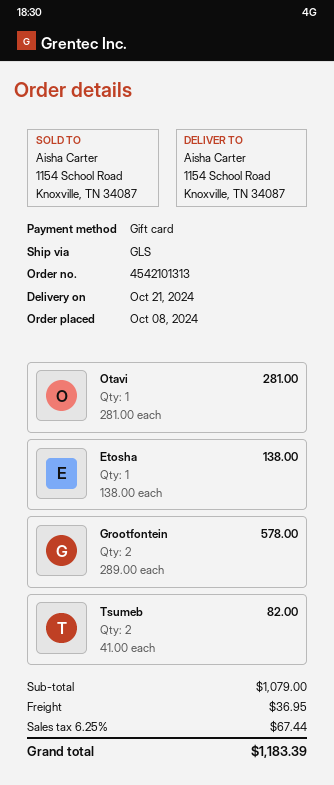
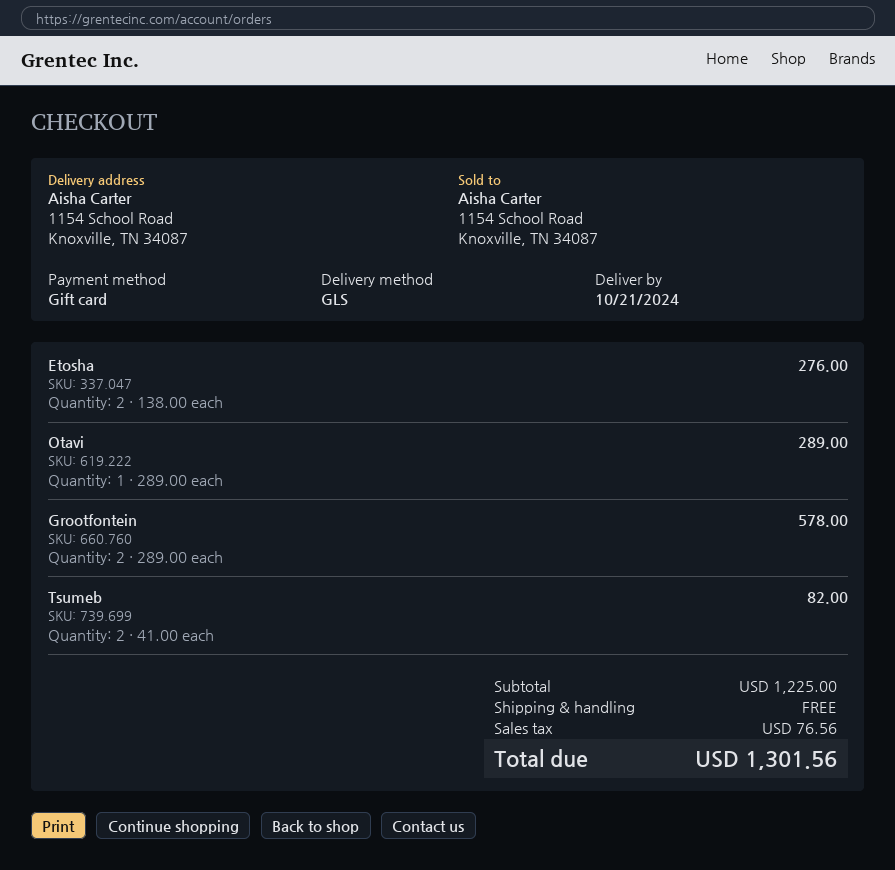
Otavi: 1 x 281.00 = 281.00 -> 1 x 289.00 = 289.00
Etosha: 1 x 138.00 = 138.00 -> 2 x 138.00 = 276.00
subtotal: 1079.00 -> 1225.00
shipping: 36.95 -> 0.00
tax: 67.44 -> 76.56
total: 1183.39 -> 1301.56

